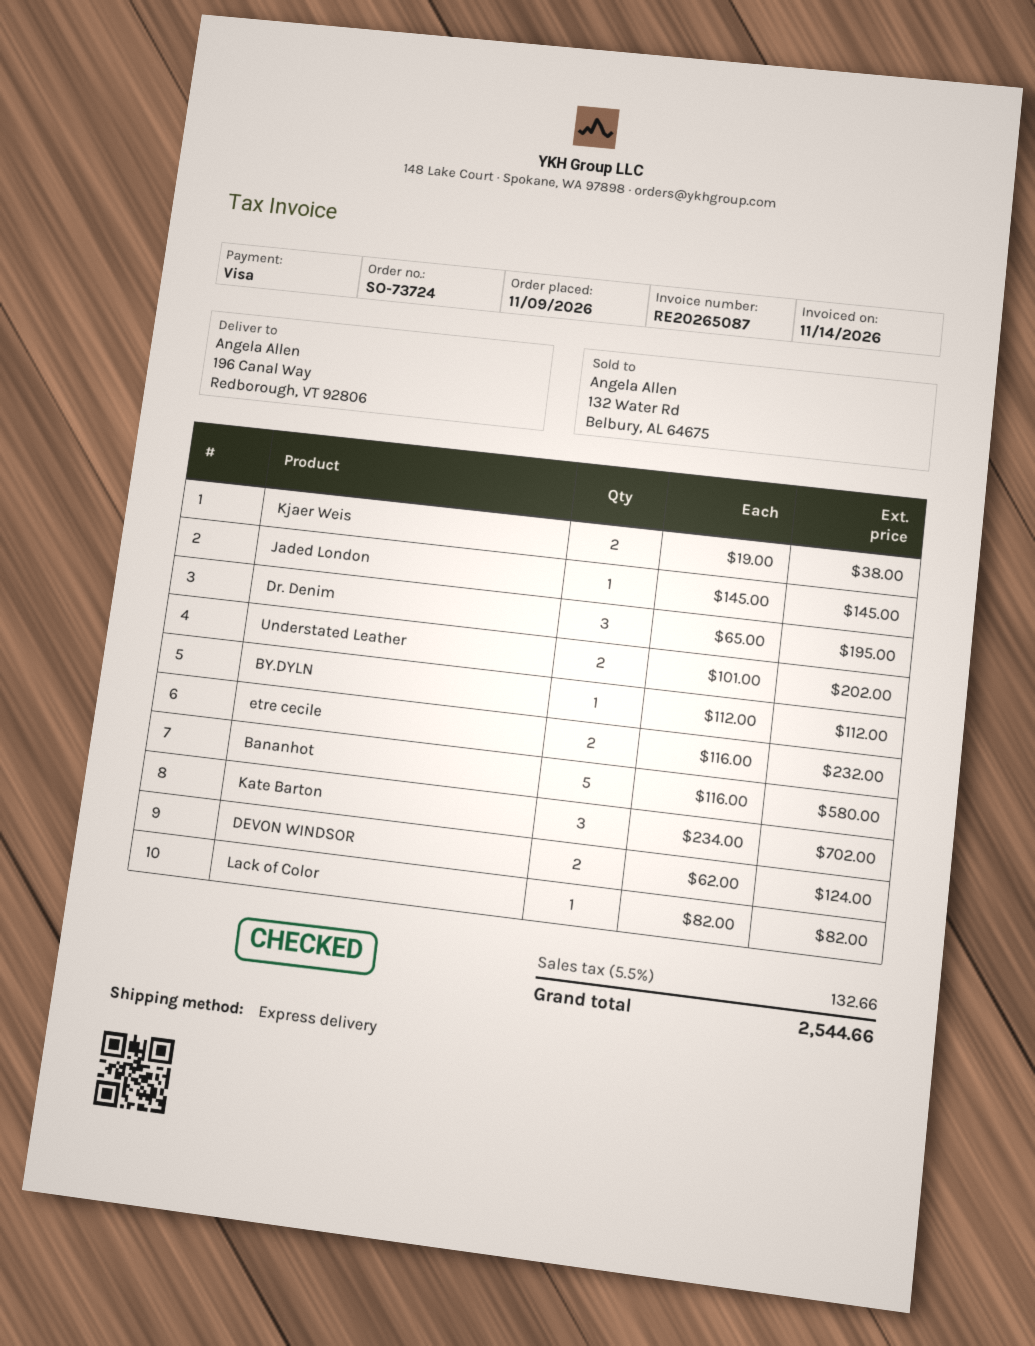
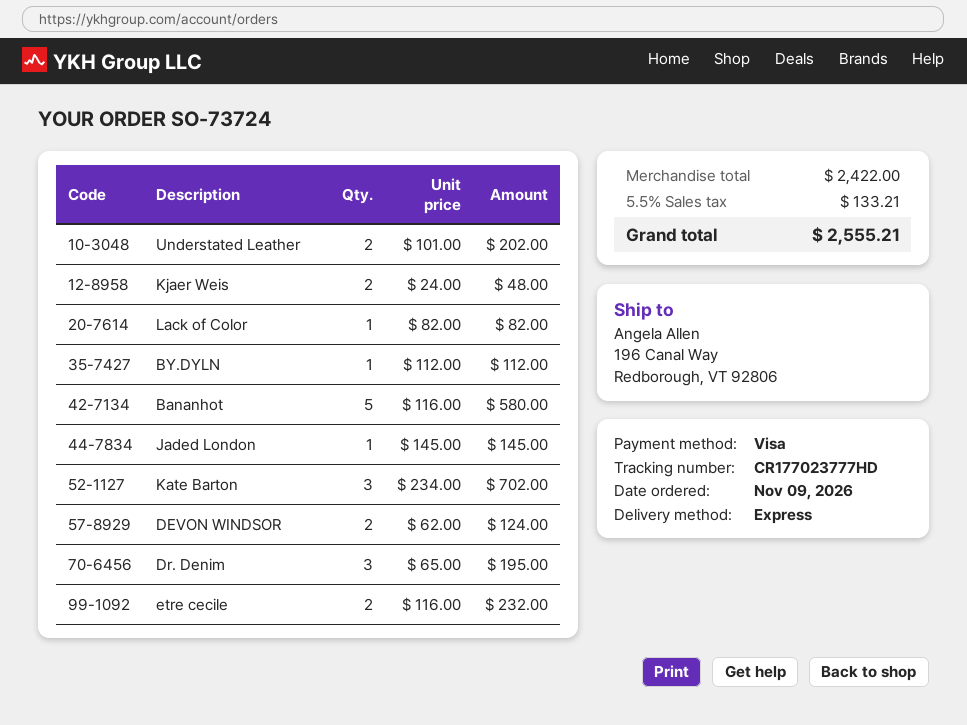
Kjaer Weis: 2 x 19.00 = 38.00 -> 2 x 24.00 = 48.00
tax: 5.5% = 132.66 -> 5.5% = 133.21
total: 2544.66 -> 2555.21

